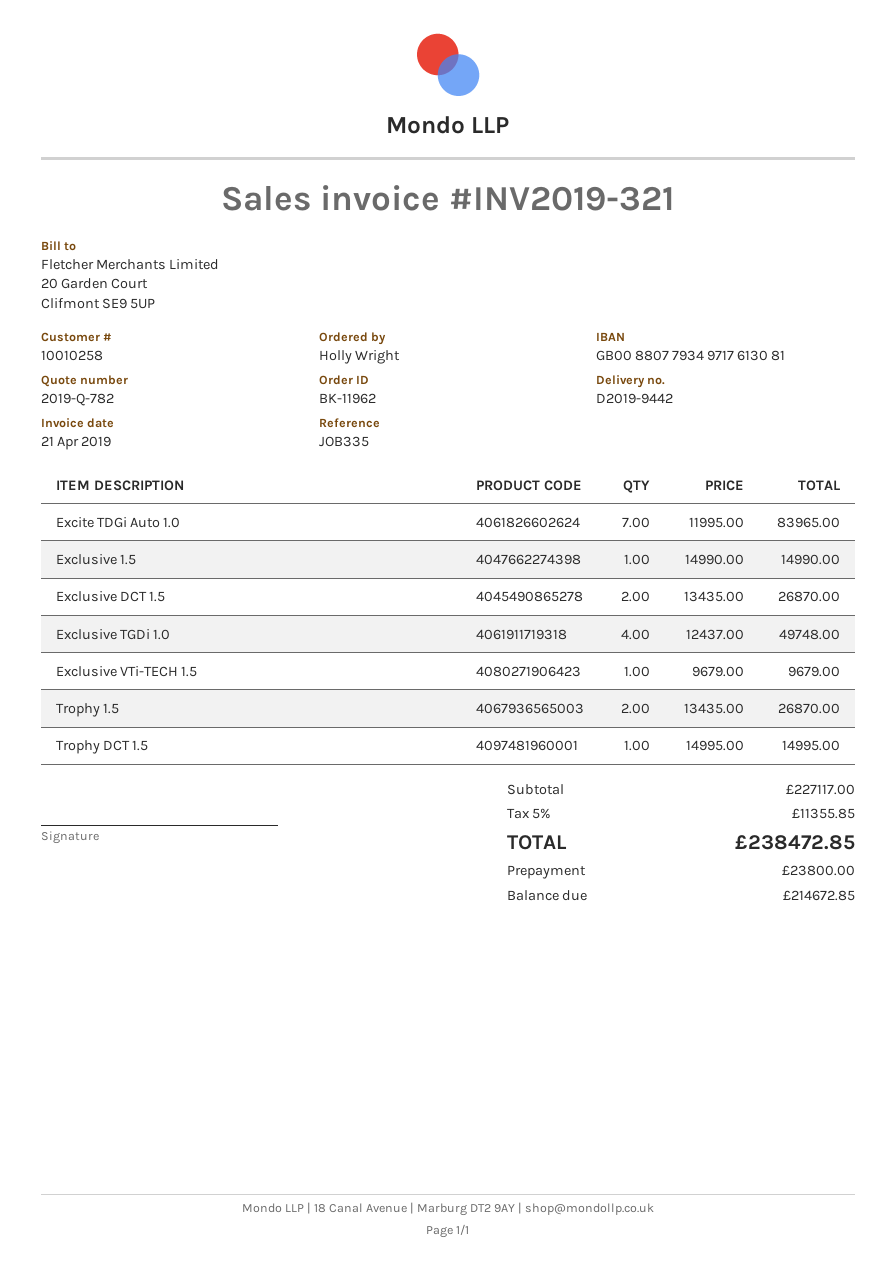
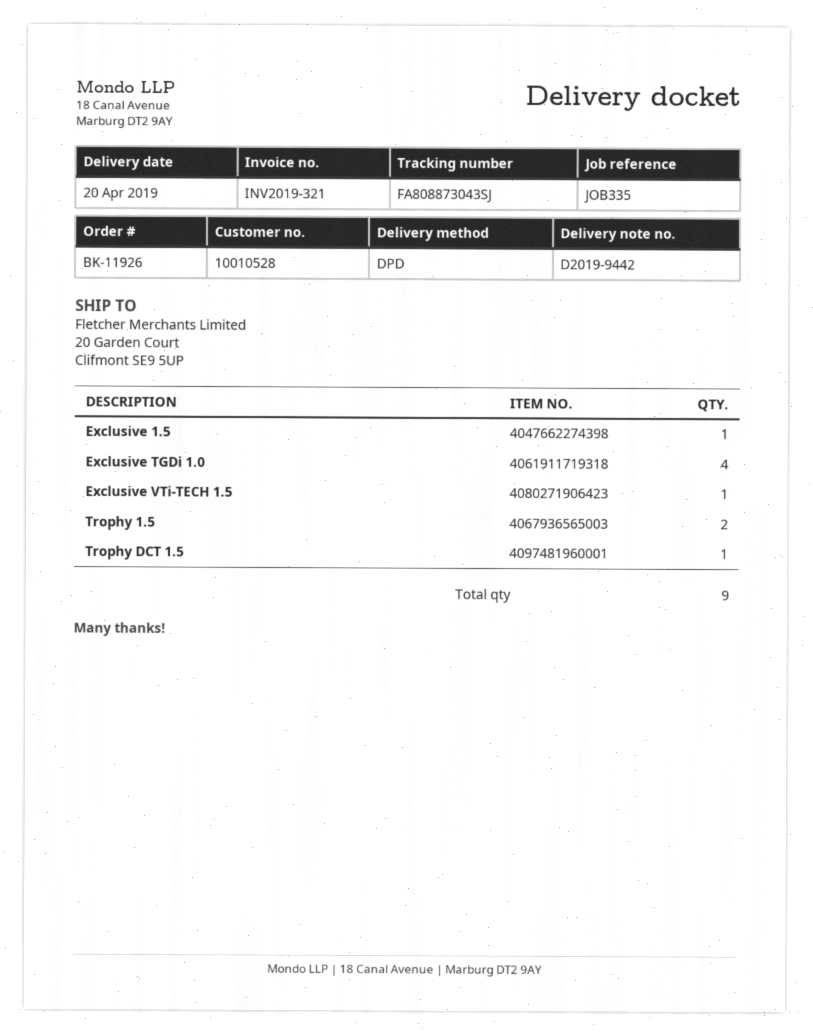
order number: BK-11962 -> BK-11926
customer number: 10010258 -> 10010528
Excite TDGi Auto 1.0: 7 -> none
Exclusive DCT 1.5: 2 -> none

